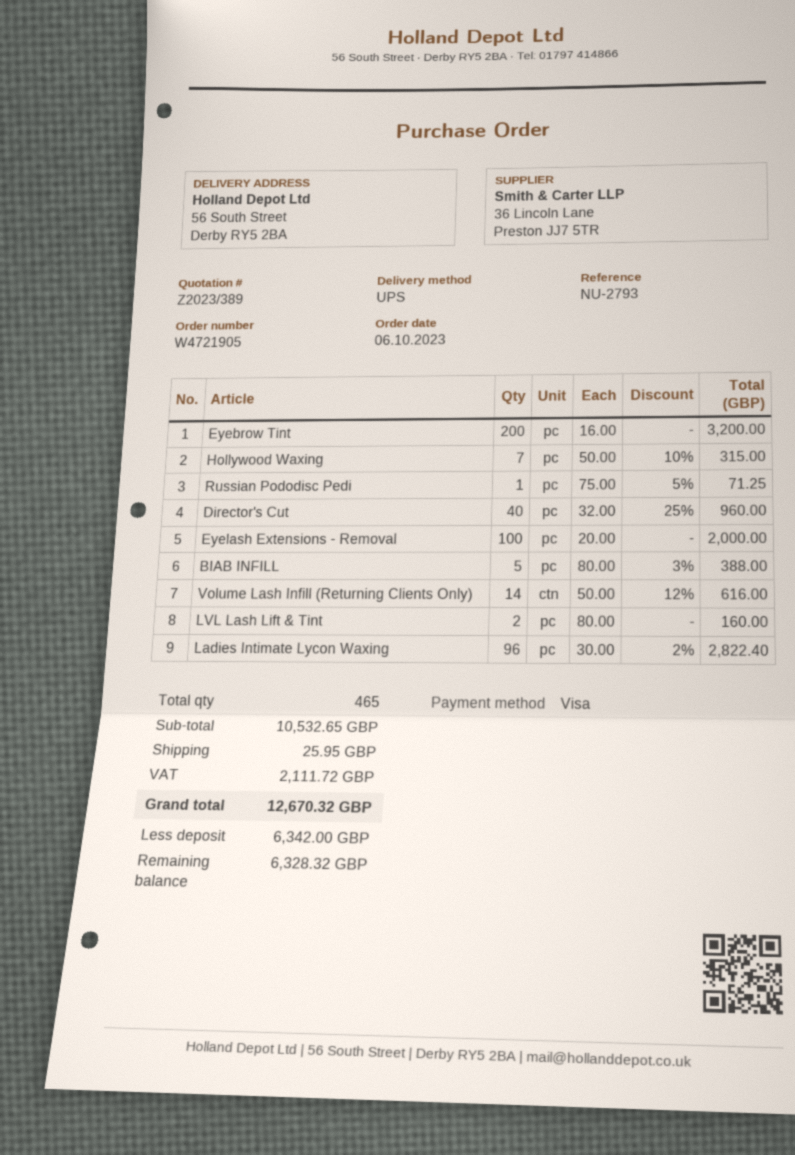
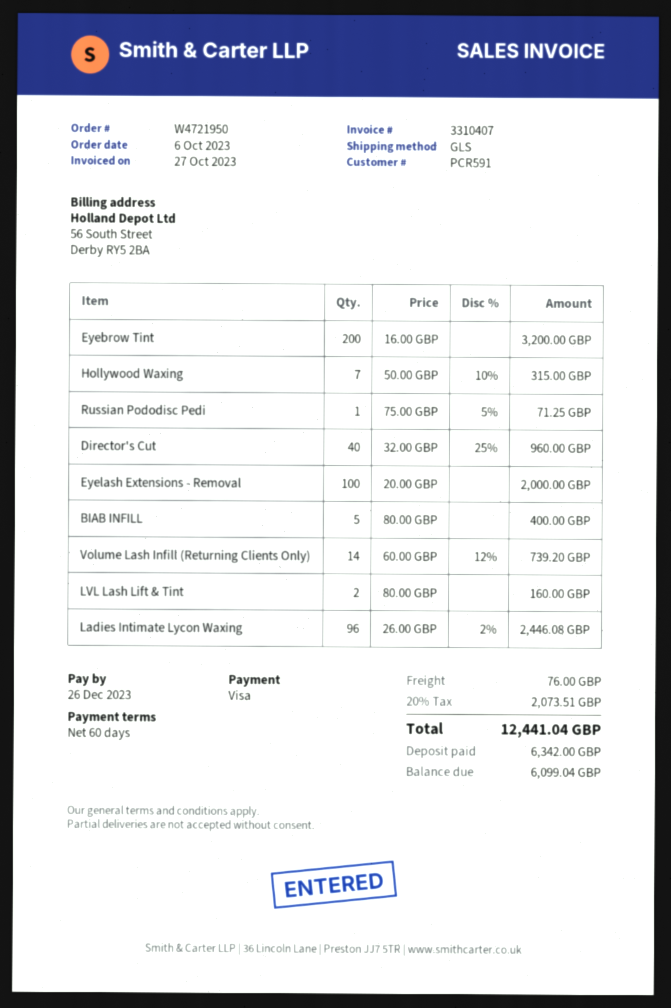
order number: W4721905 -> W4721950
shipping method: UPS -> GLS
BIAB INFILL: 5 x 80.00 - 3% = 388.00 -> 5 x 80.00 = 400.00
Volume Lash Infill (Returning Clients Only): 14 x 50.00 - 12% = 616.00 -> 14 x 60.00 - 12% = 739.20
Ladies Intimate Lycon Waxing: 96 x 30.00 - 2% = 2822.40 -> 96 x 26.00 - 2% = 2446.08
shipping: 25.95 -> 76.00
tax: 2111.72 -> 2073.51
total: 12670.32 -> 12441.04
balance: 6328.32 -> 6099.04

